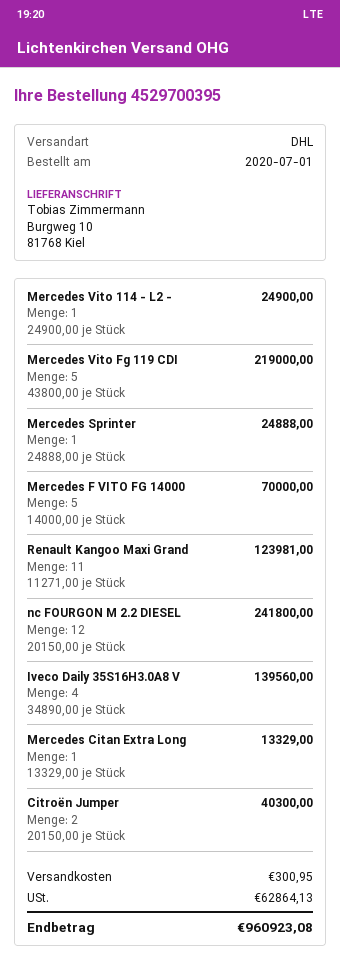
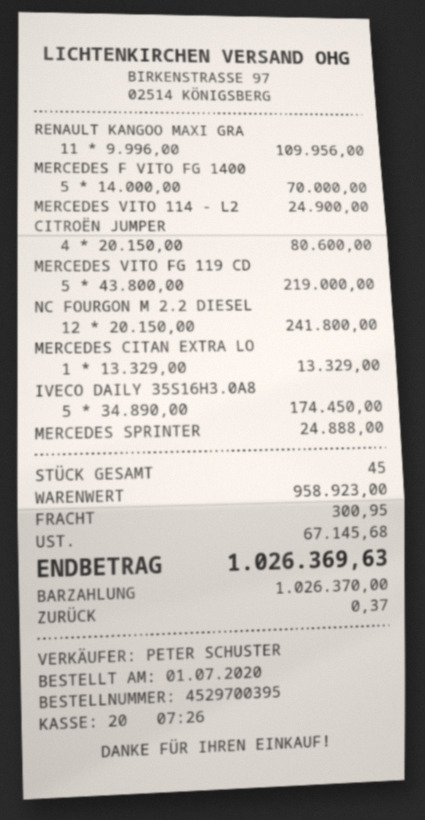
Renault Kangoo Maxi Grand: 11 x 11271.00 = 123981.00 -> 11 x 9996.00 = 109956.00
Iveco Daily 35S16H3.0A8 V: 4 x 34890.00 = 139560.00 -> 5 x 34890.00 = 174450.00
Citroën Jumper: 2 x 20150.00 = 40300.00 -> 4 x 20150.00 = 80600.00
tax: 62864.13 -> 67145.68
total: 960923.08 -> 1026369.63

